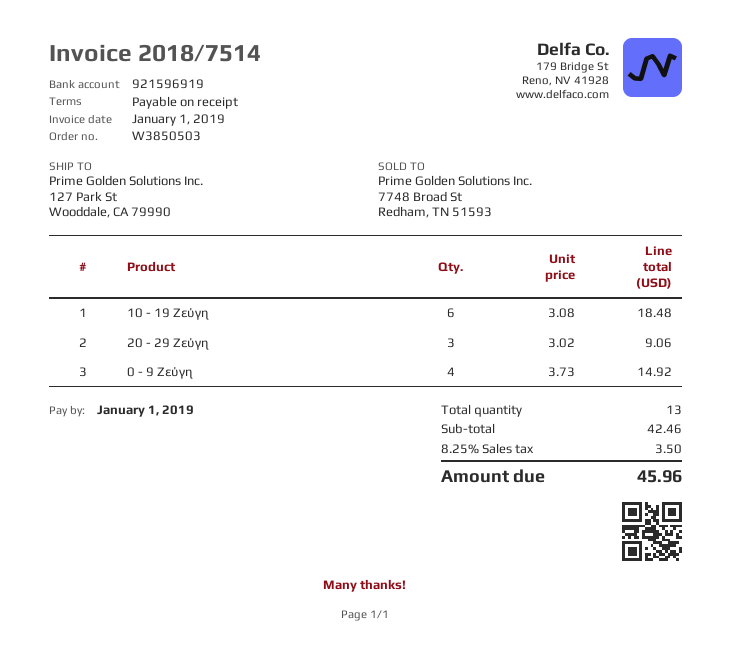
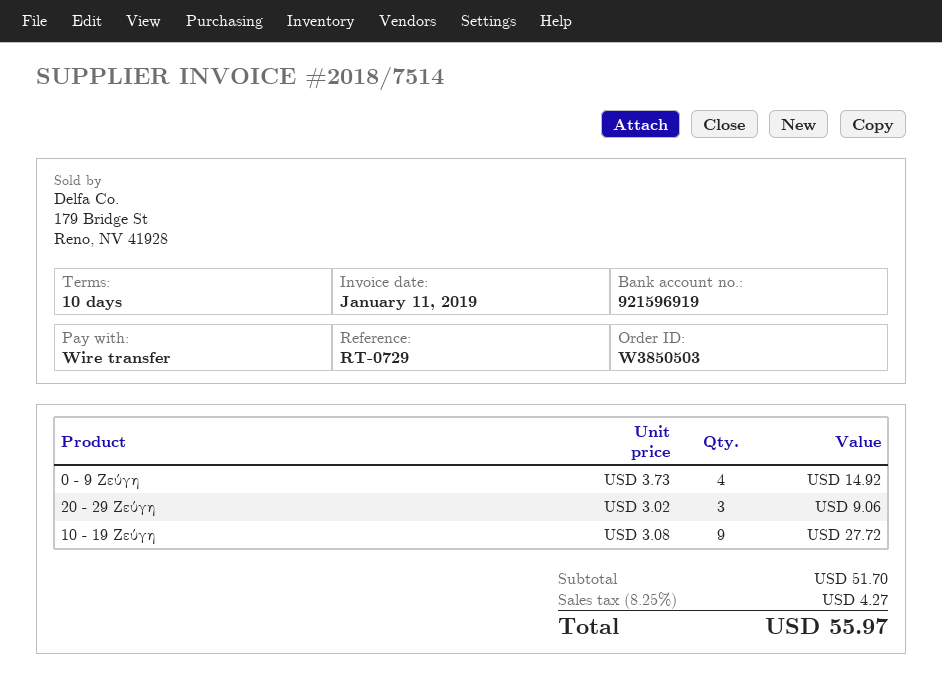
invoice date: 2019-01-01 -> 2019-01-11
payment terms: on receipt -> 10 days
10 - 19 Ζεύγη: 6 x 3.08 = 18.48 -> 9 x 3.08 = 27.72
subtotal: 42.46 -> 51.70
tax: 8.25% = 3.50 -> 8.25% = 4.27
total: 45.96 -> 55.97

